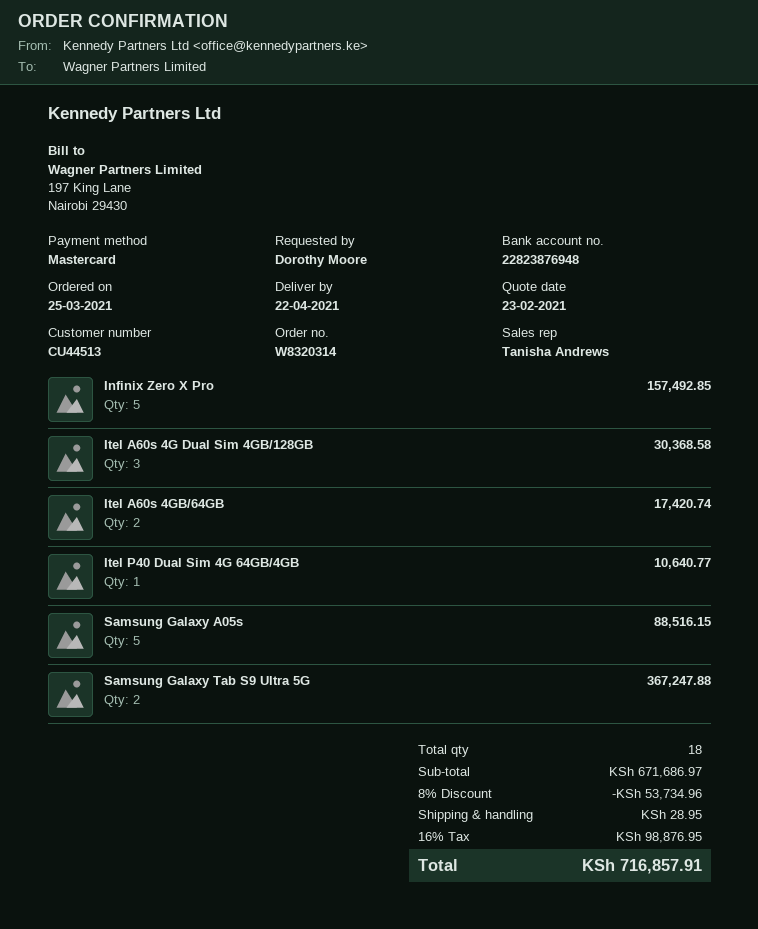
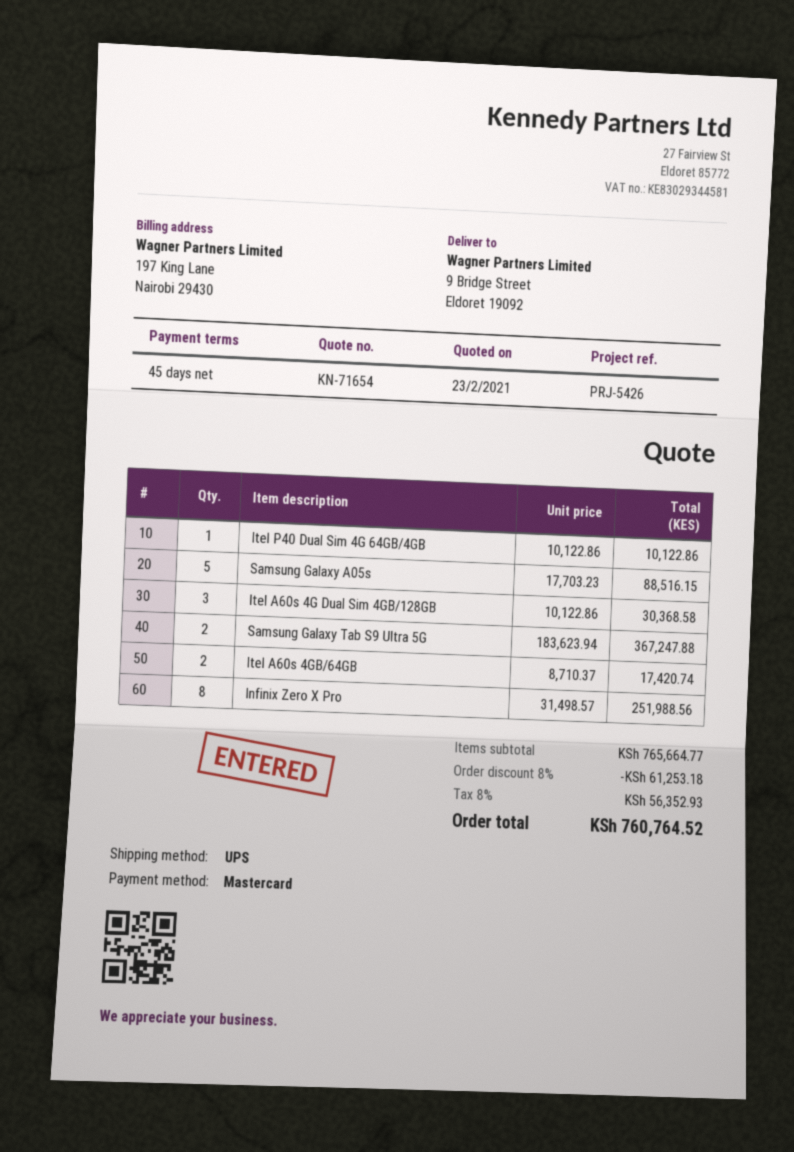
Infinix Zero X Pro: 5 for 157492.85 -> 8 for 251988.56
Itel P40 Dual Sim 4G 64GB/4GB: 1 for 10640.77 -> 1 for 10122.86
subtotal: 671686.97 -> 765664.77
discount: 8% = 53734.96 -> 8% = 61253.18
shipping: 28.95 -> none
tax: 16% = 98876.95 -> 8% = 56352.93
total: 716857.91 -> 760764.52

